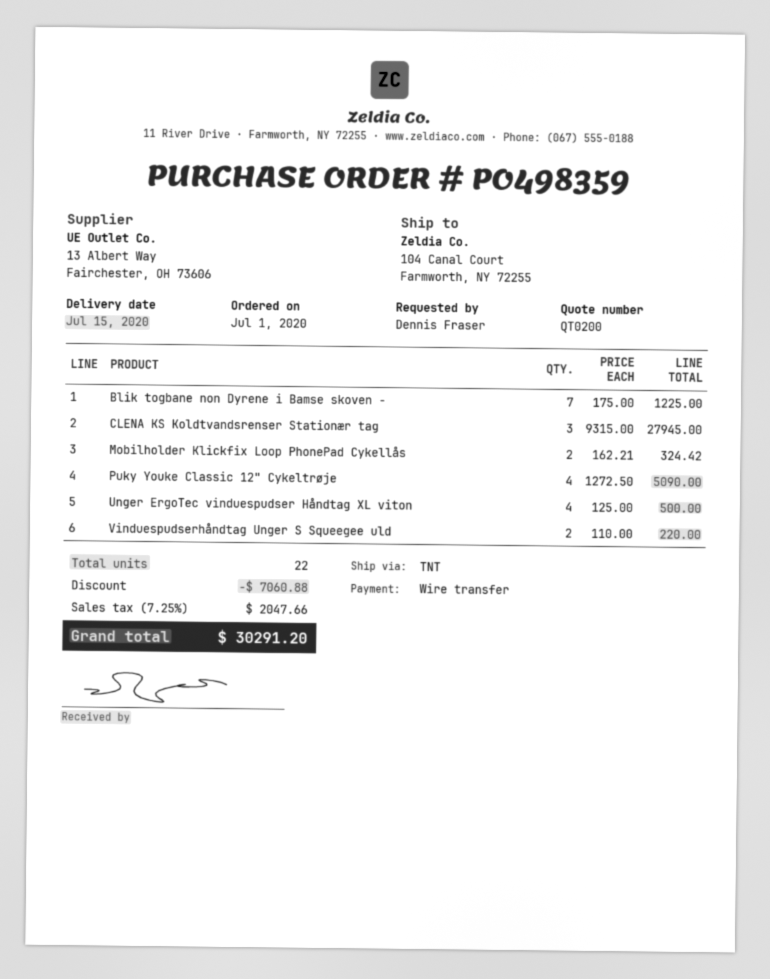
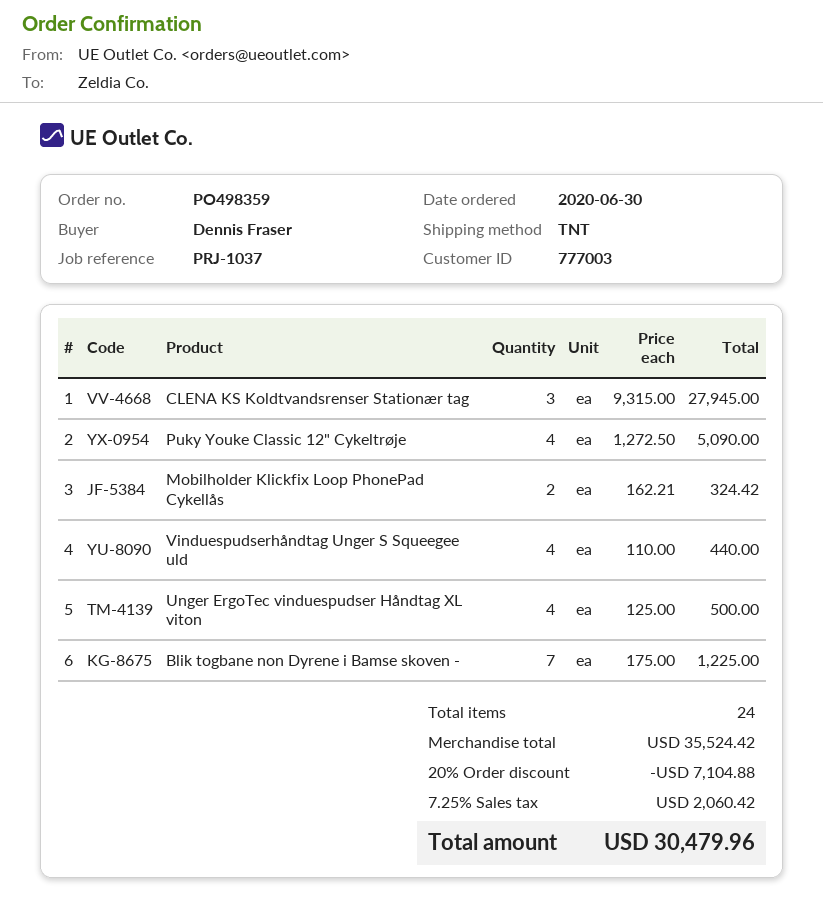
order date: 2020-07-01 -> 2020-06-30
Vinduespudserhåndtag Unger S Squeegee uld: 2 x 110.00 = 220.00 -> 4 x 110.00 = 440.00
total quantity: 22 -> 24
discount: 7060.88 -> 7104.88
tax: 7.25% = 2047.66 -> 7.25% = 2060.42
total: 30291.20 -> 30479.96

